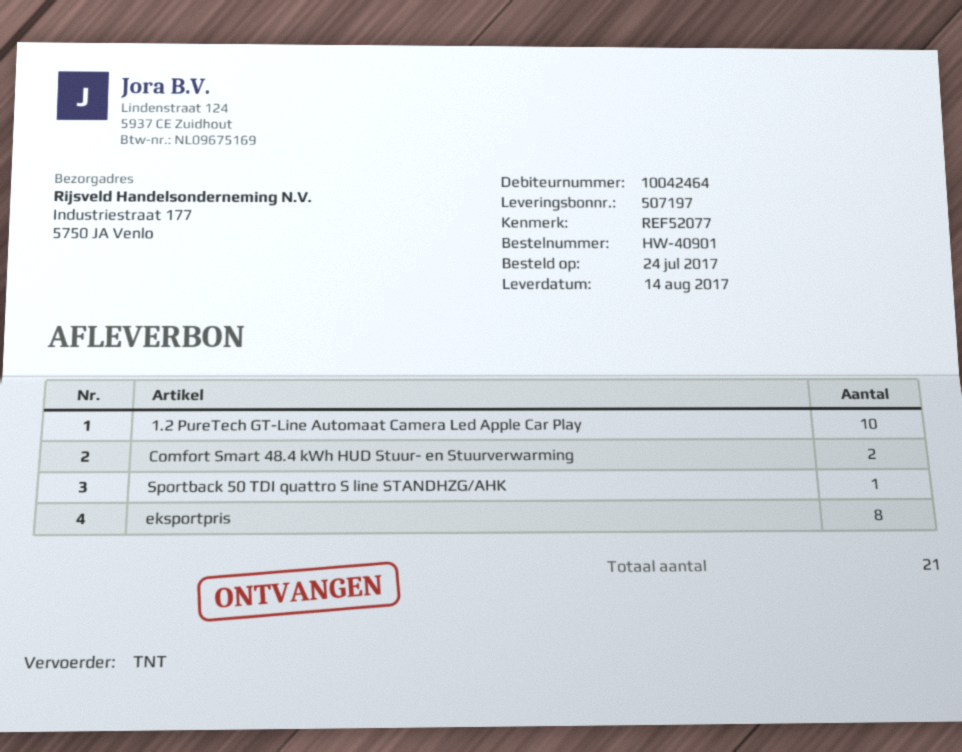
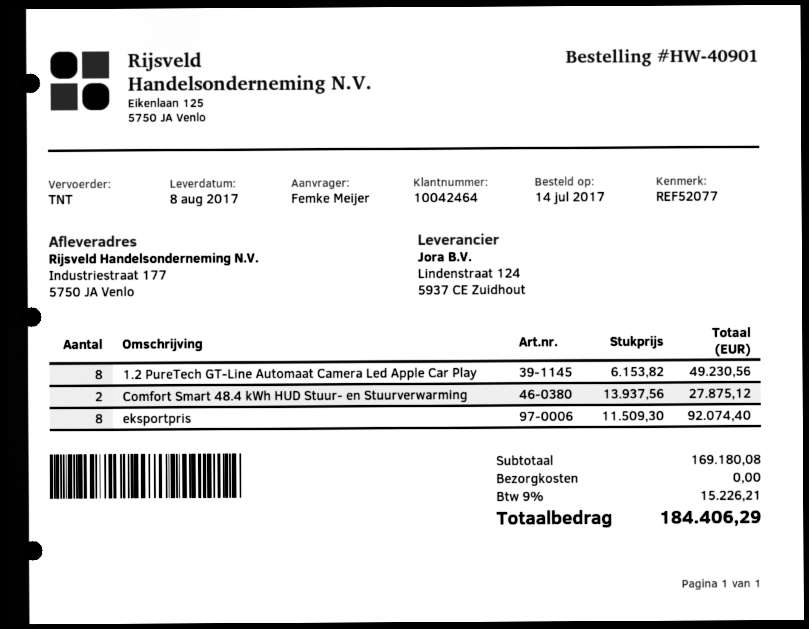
order date: 2017-07-24 -> 2017-07-14
delivery date: 2017-08-14 -> 2017-08-08
1.2 PureTech GT-Line Automaat Camera Led Apple Car Play: 10 -> 8
Sportback 50 TDI quattro S line STANDHZG/AHK: 1 -> none

